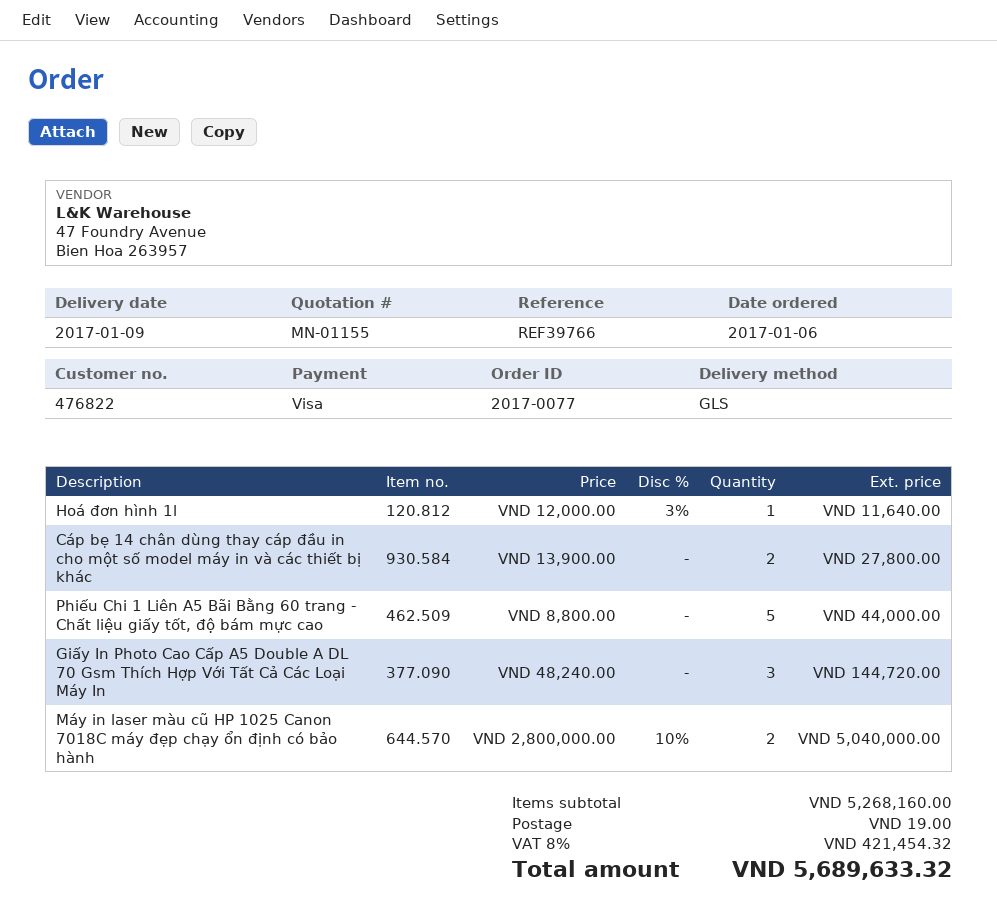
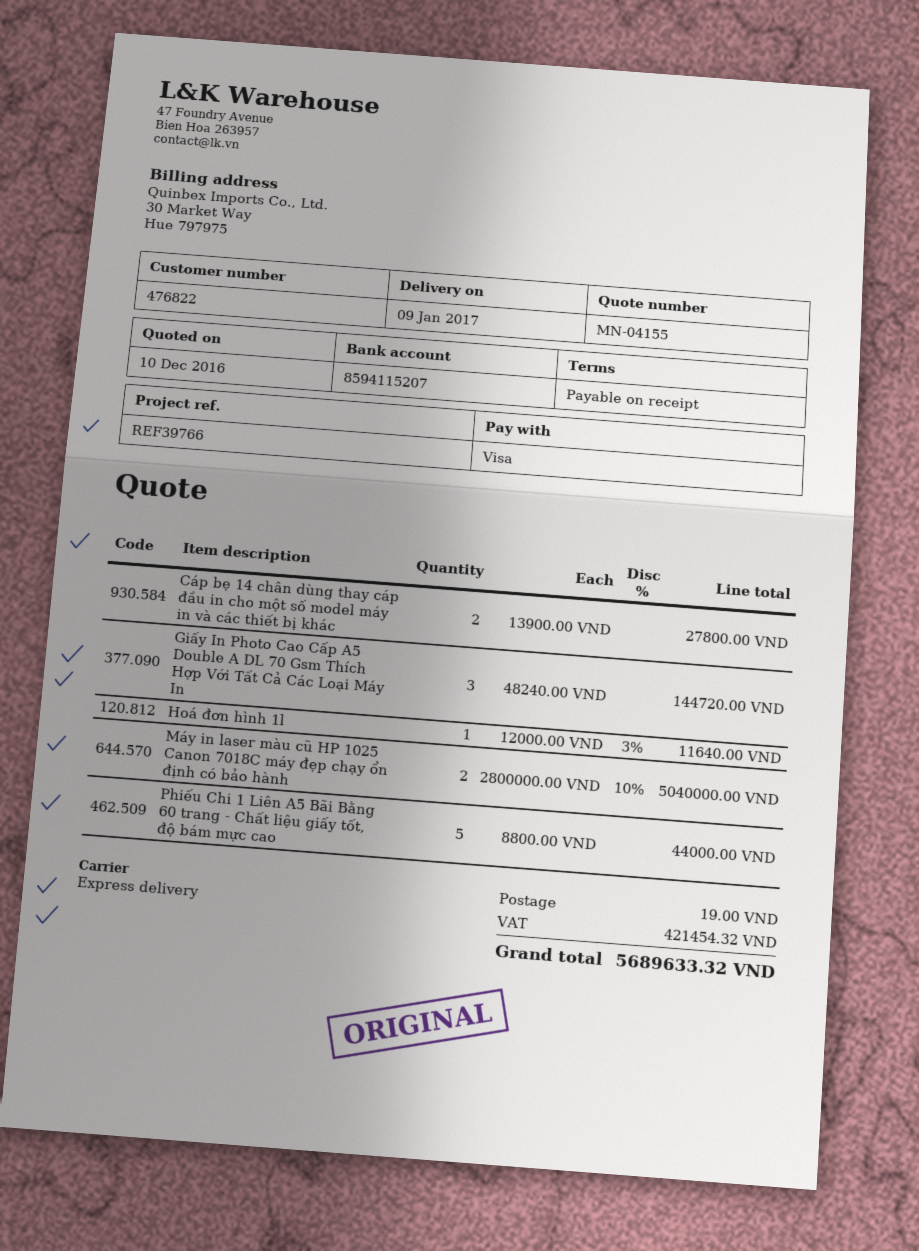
quote number: MN-01155 -> MN-04155
shipping method: GLS -> express

